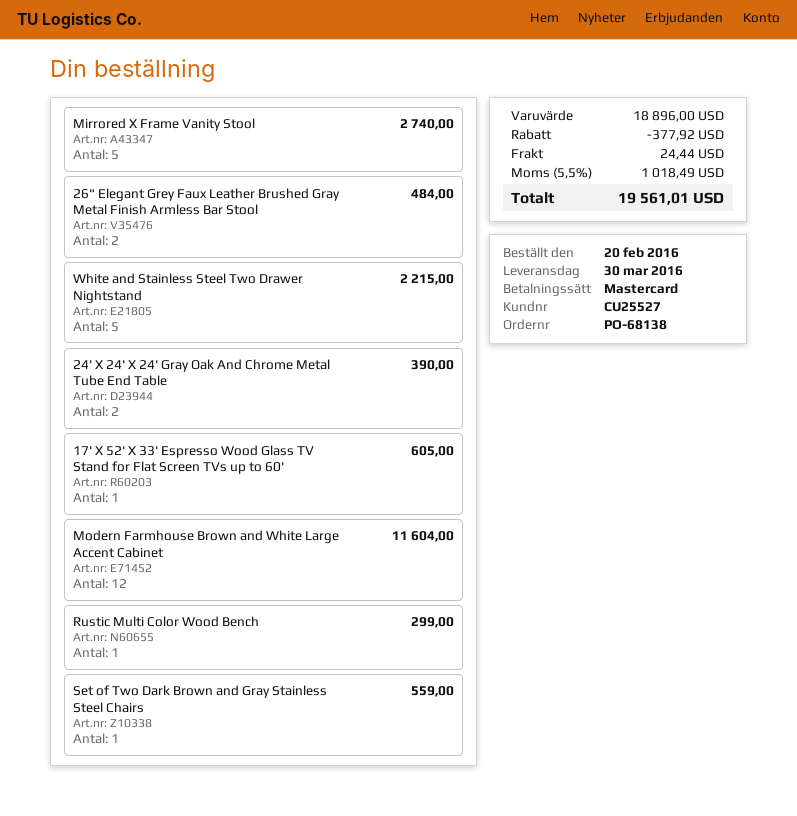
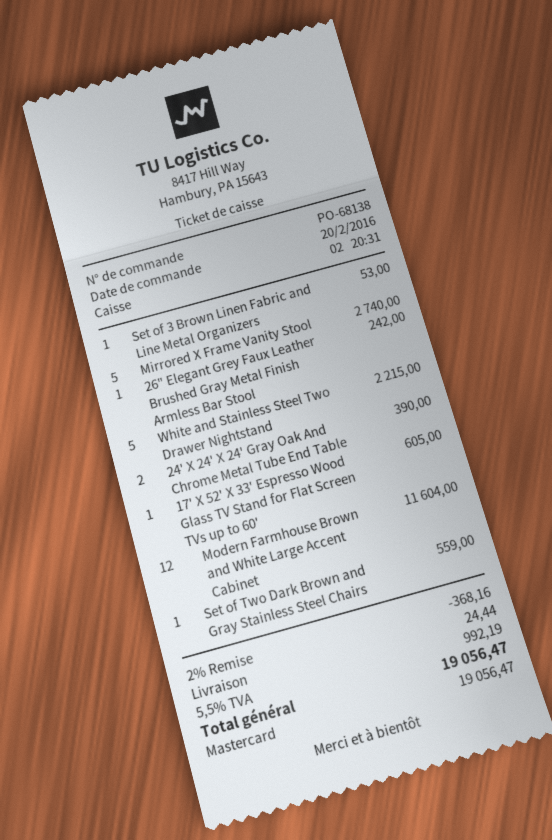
26" Elegant Grey Faux Leather Brushed Gray Metal Finish Armless Bar Stool: 2 for 484.00 -> 1 for 242.00
Rustic Multi Color Wood Bench: 1 for 299.00 -> none
Set of 3 Brown Linen Fabric and Line Metal Organizers: none -> 1 for 53.00
discount: 377.92 -> 368.16
tax: 5.5% = 1018.49 -> 5.5% = 992.19
total: 19561.01 -> 19056.47

